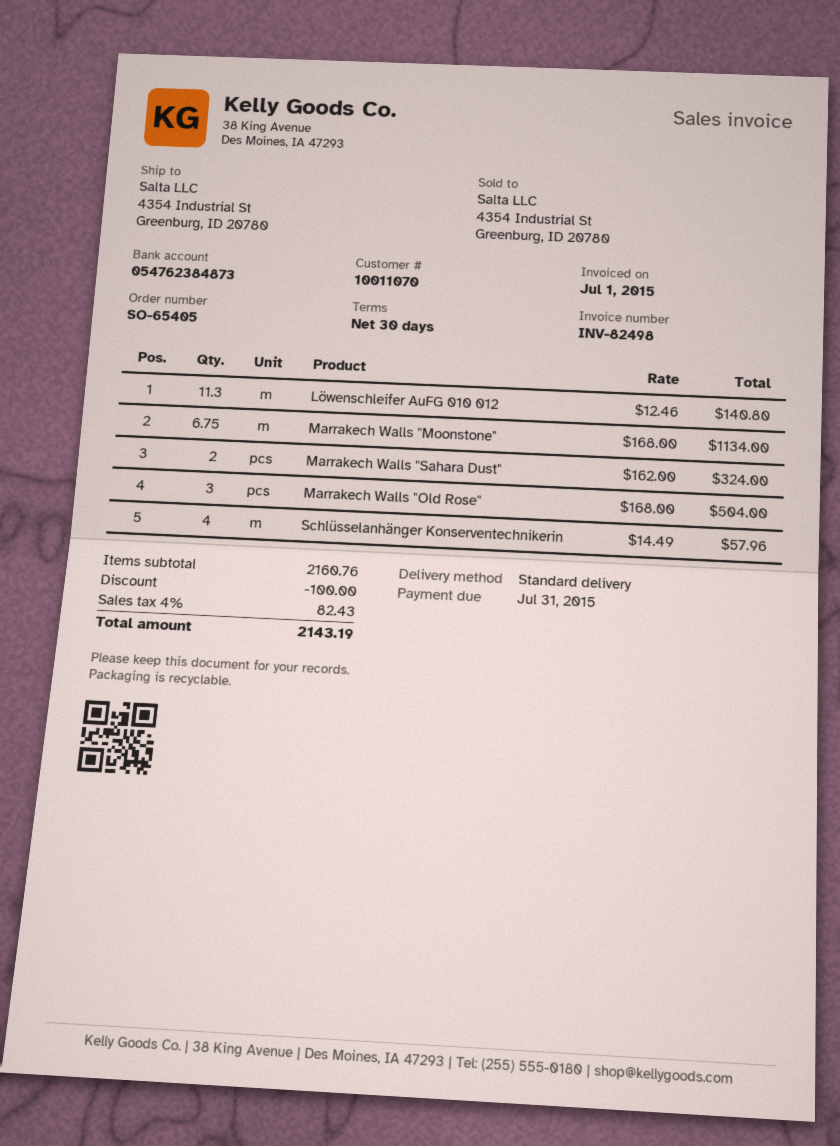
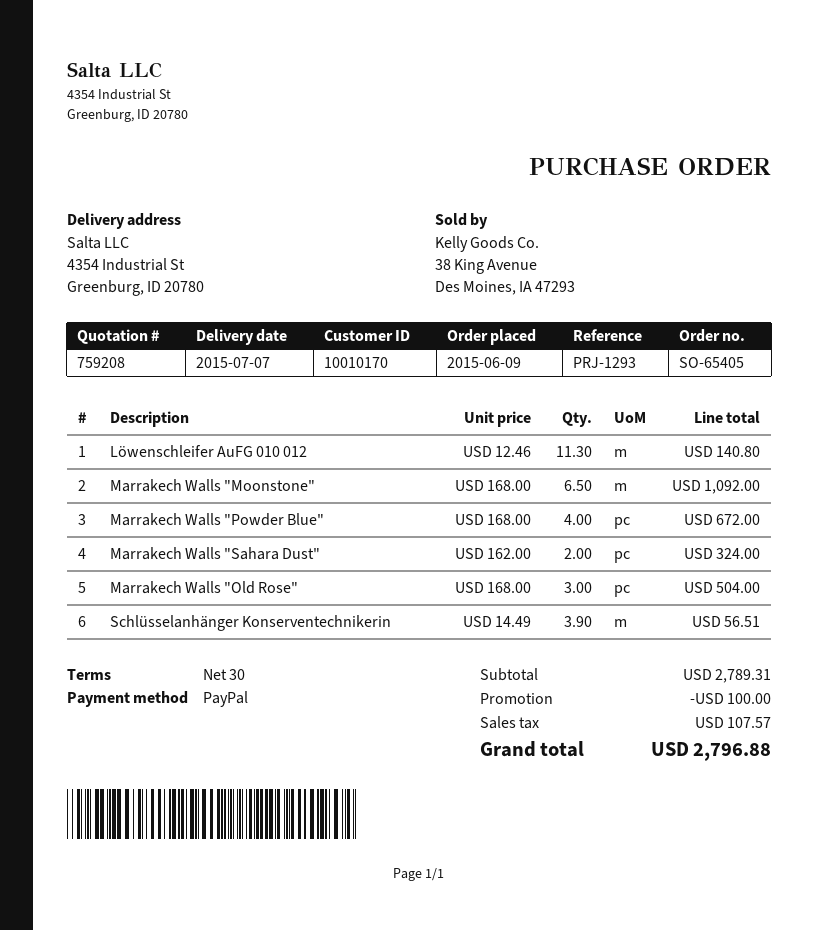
customer number: 10011070 -> 10010170
Marrakech Walls "Moonstone": 6.75 x 168.00 = 1134.00 -> 6.5 x 168.00 = 1092.00
Schlüsselanhänger Konserventechnikerin: 4 x 14.49 = 57.96 -> 3.9 x 14.49 = 56.51
Marrakech Walls "Powder Blue": none -> 4 x 168.00 = 672.00
subtotal: 2160.76 -> 2789.31
tax: 82.43 -> 107.57
total: 2143.19 -> 2796.88

